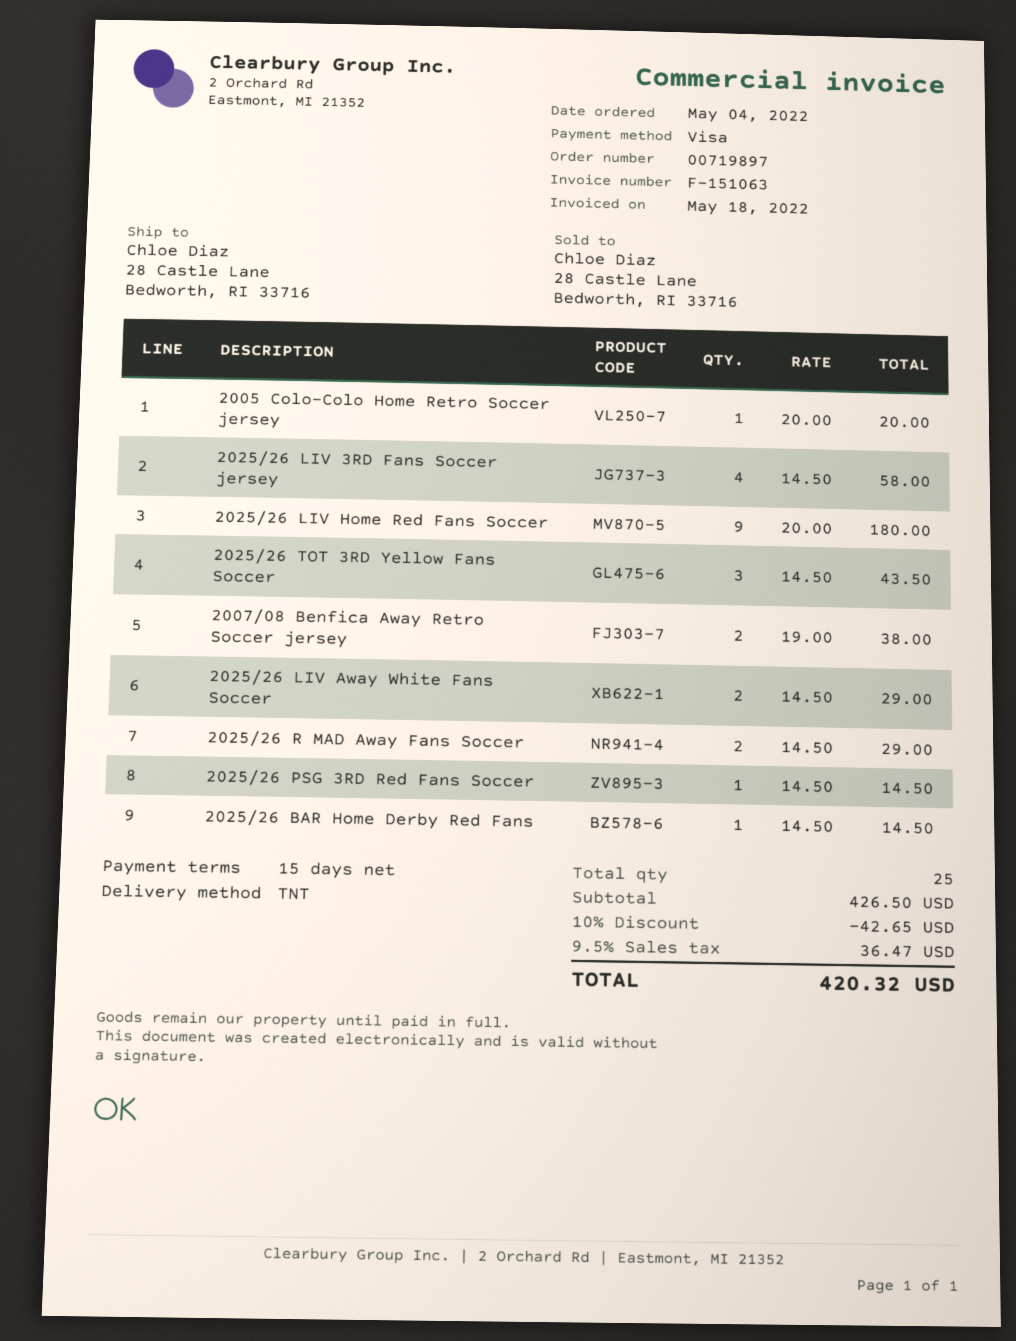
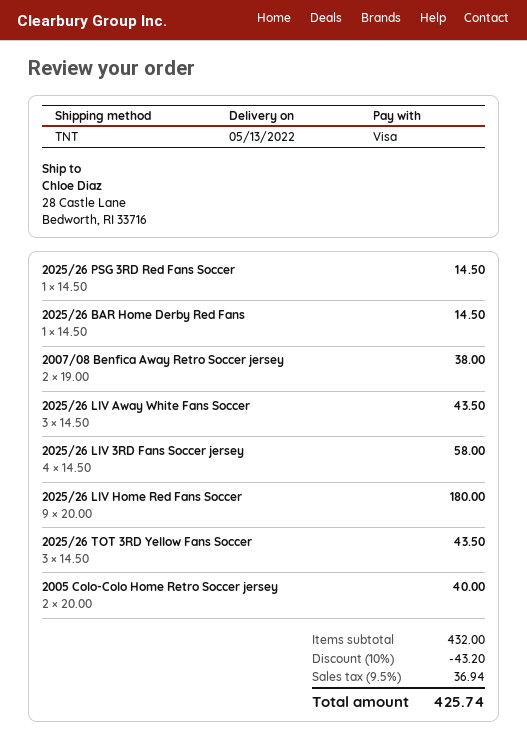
2005 Colo-Colo Home Retro Soccer jersey: 1 x 20.00 = 20.00 -> 2 x 20.00 = 40.00
2025/26 LIV Away White Fans Soccer: 2 x 14.50 = 29.00 -> 3 x 14.50 = 43.50
2025/26 R MAD Away Fans Soccer: 2 x 14.50 = 29.00 -> none
subtotal: 426.50 -> 432.00
discount: 10% = 42.65 -> 10% = 43.20
tax: 9.5% = 36.47 -> 9.5% = 36.94
total: 420.32 -> 425.74

